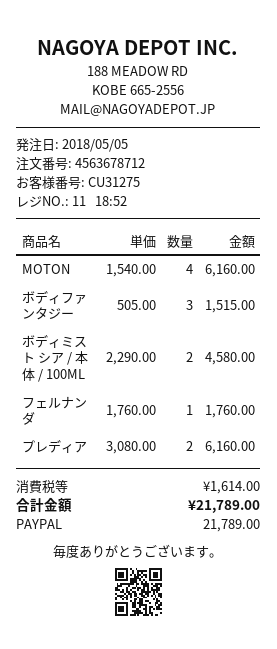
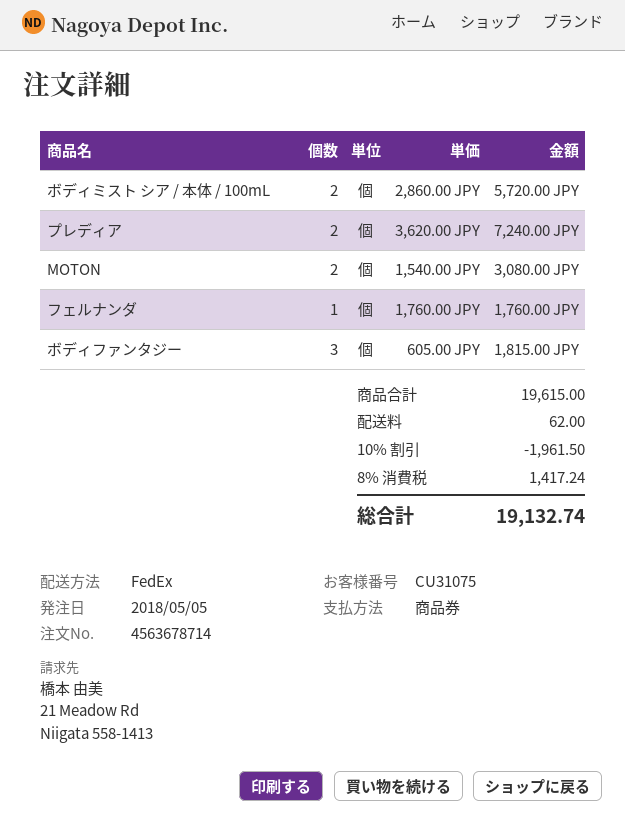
order number: 4563678712 -> 4563678714
customer number: CU31275 -> CU31075
payment method: PayPal -> gift card
MOTON: 4 x 1540.00 = 6160.00 -> 2 x 1540.00 = 3080.00
ボディファンタジー: 3 x 505.00 = 1515.00 -> 3 x 605.00 = 1815.00
ボディミスト シア / 本体 / 100ML: 2 x 2290.00 = 4580.00 -> 2 x 2860.00 = 5720.00
プレディア: 2 x 3080.00 = 6160.00 -> 2 x 3620.00 = 7240.00
discount: none -> 10% = 1961.50
shipping: none -> 62.00
tax: 1614.00 -> 1417.24
total: 21789.00 -> 19132.74

